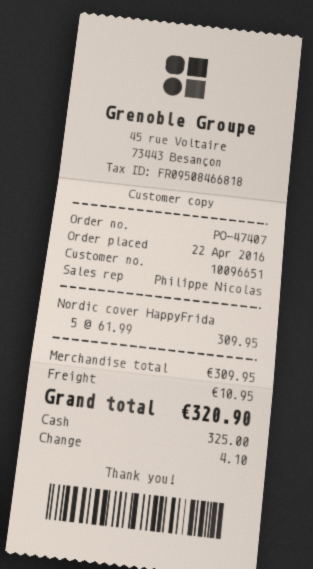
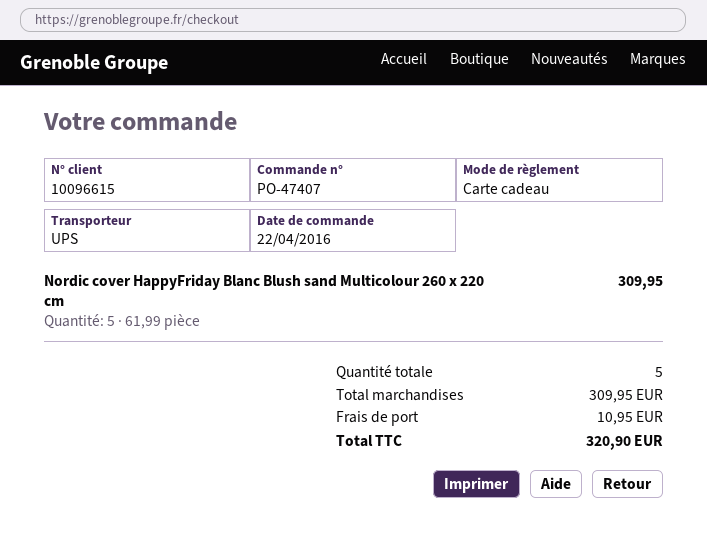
customer number: 10096651 -> 10096615
payment method: cash -> gift card

